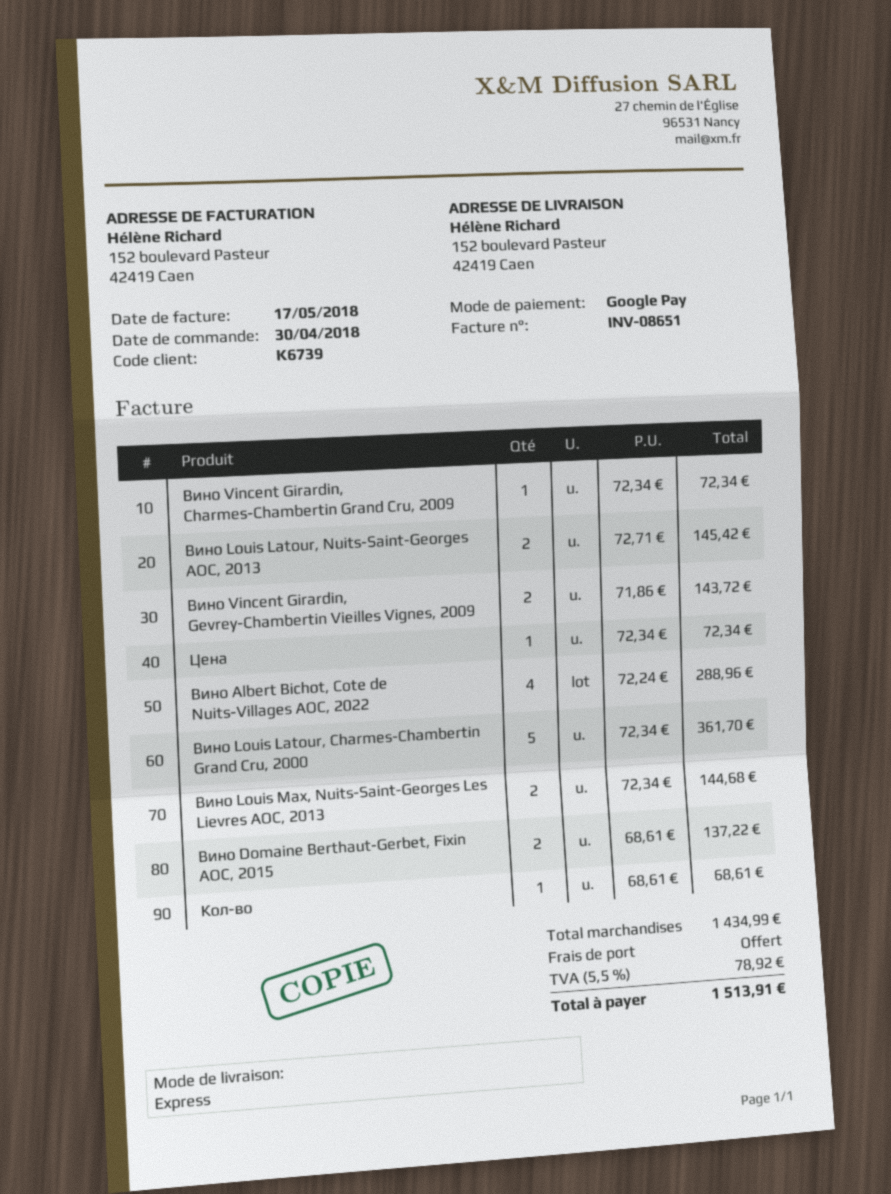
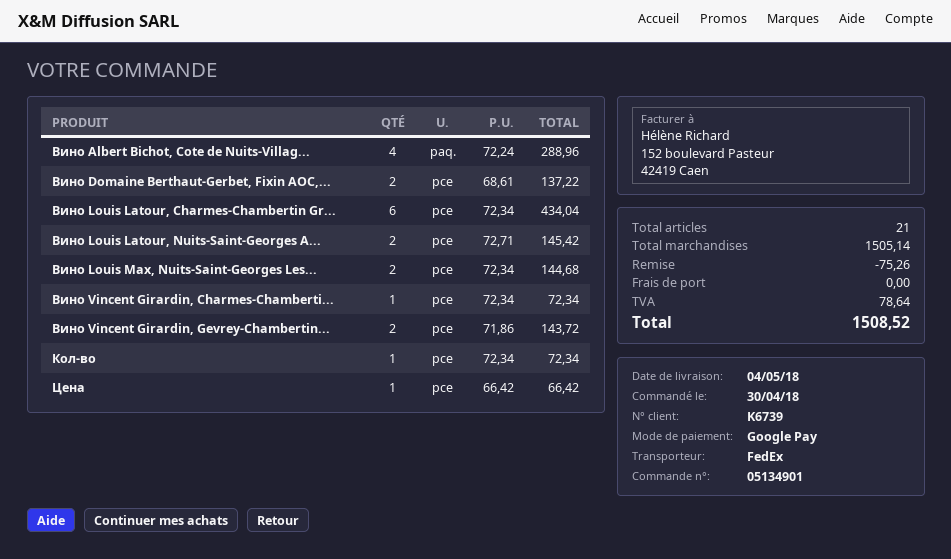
shipping method: express -> FedEx
Цена: 1 x 72.34 = 72.34 -> 1 x 66.42 = 66.42
Вино Louis Latour, Charmes-Chambertin Grand Cru, 2000: 5 x 72.34 = 361.70 -> 6 x 72.34 = 434.04
Кол-во: 1 x 68.61 = 68.61 -> 1 x 72.34 = 72.34
subtotal: 1434.99 -> 1505.14
discount: none -> 75.26
tax: 78.92 -> 78.64
total: 1513.91 -> 1508.52

